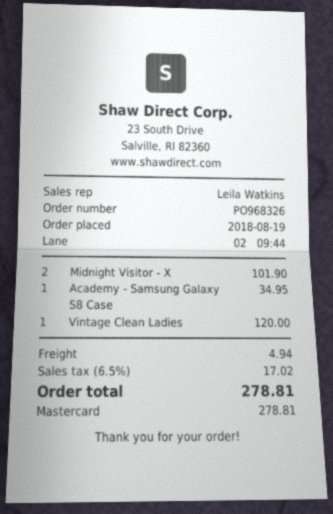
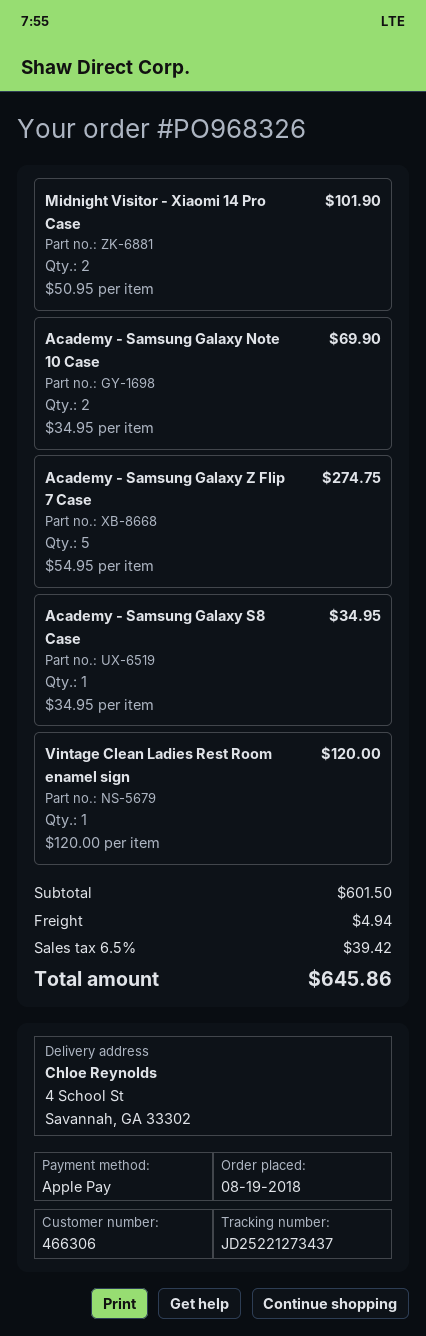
payment method: Mastercard -> Apple Pay
Academy - Samsung Galaxy Note 10 Case: none -> 2 for 69.90
Academy - Samsung Galaxy Z Flip 7 Case: none -> 5 for 274.75
tax: 6.5% = 17.02 -> 6.5% = 39.42
total: 278.81 -> 645.86

